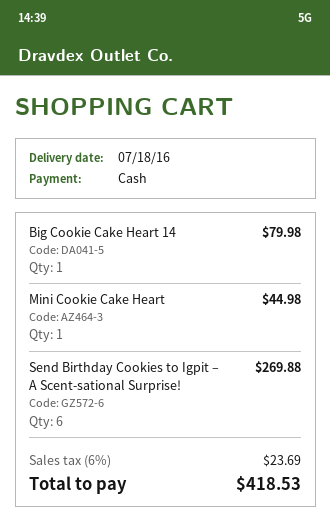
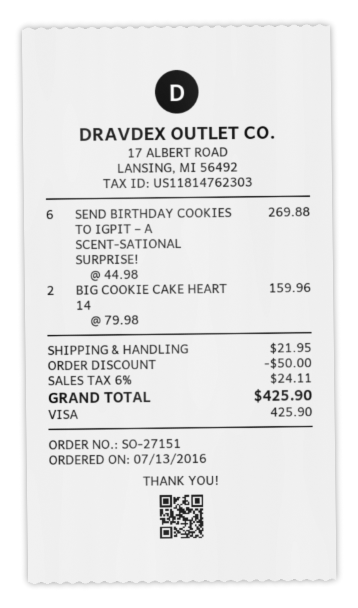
payment method: cash -> Visa
Big Cookie Cake Heart 14: 1 for 79.98 -> 2 for 159.96
Mini Cookie Cake Heart: 1 for 44.98 -> none
discount: none -> 50.00
shipping: none -> 21.95
tax: 6% = 23.69 -> 6% = 24.11
total: 418.53 -> 425.90

